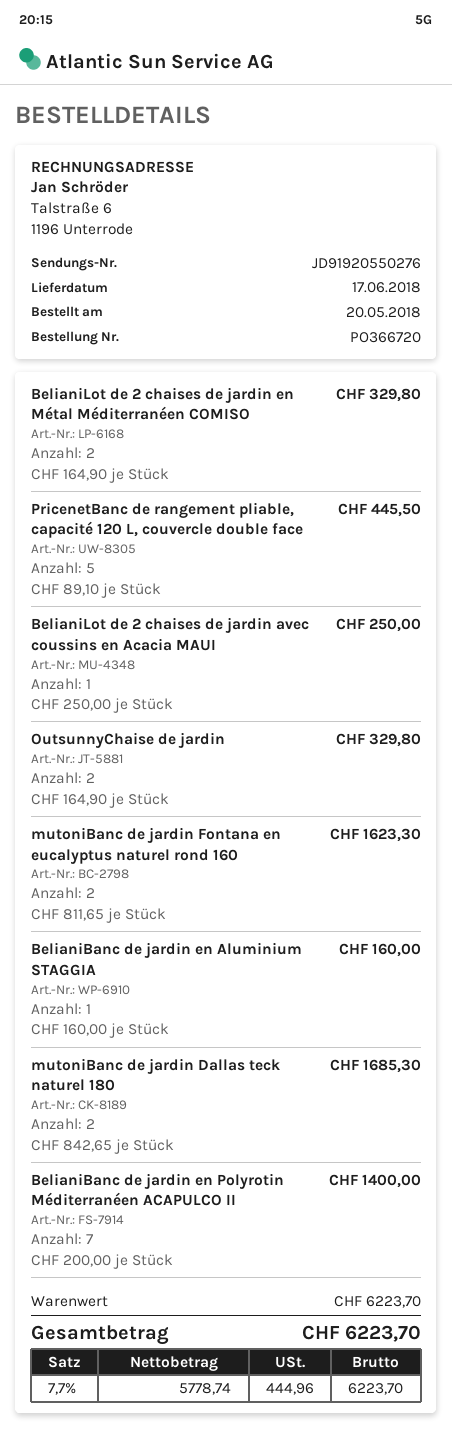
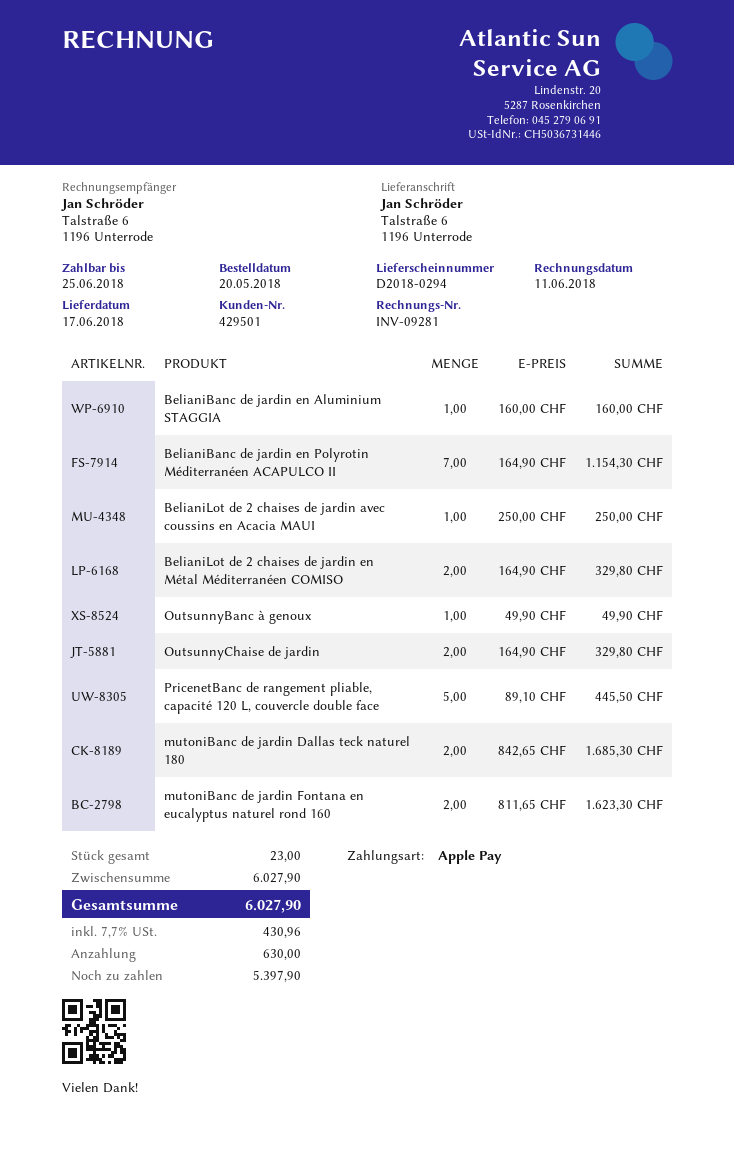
BelianiBanc de jardin en Polyrotin Méditerranéen ACAPULCO II: 7 x 200.00 = 1400.00 -> 7 x 164.90 = 1154.30
OutsunnyBanc à genoux: none -> 1 x 49.90 = 49.90
subtotal: 6223.70 -> 6027.90
tax: 7.7% = 444.96 -> 7.7% = 430.96
total: 6223.70 -> 6027.90

